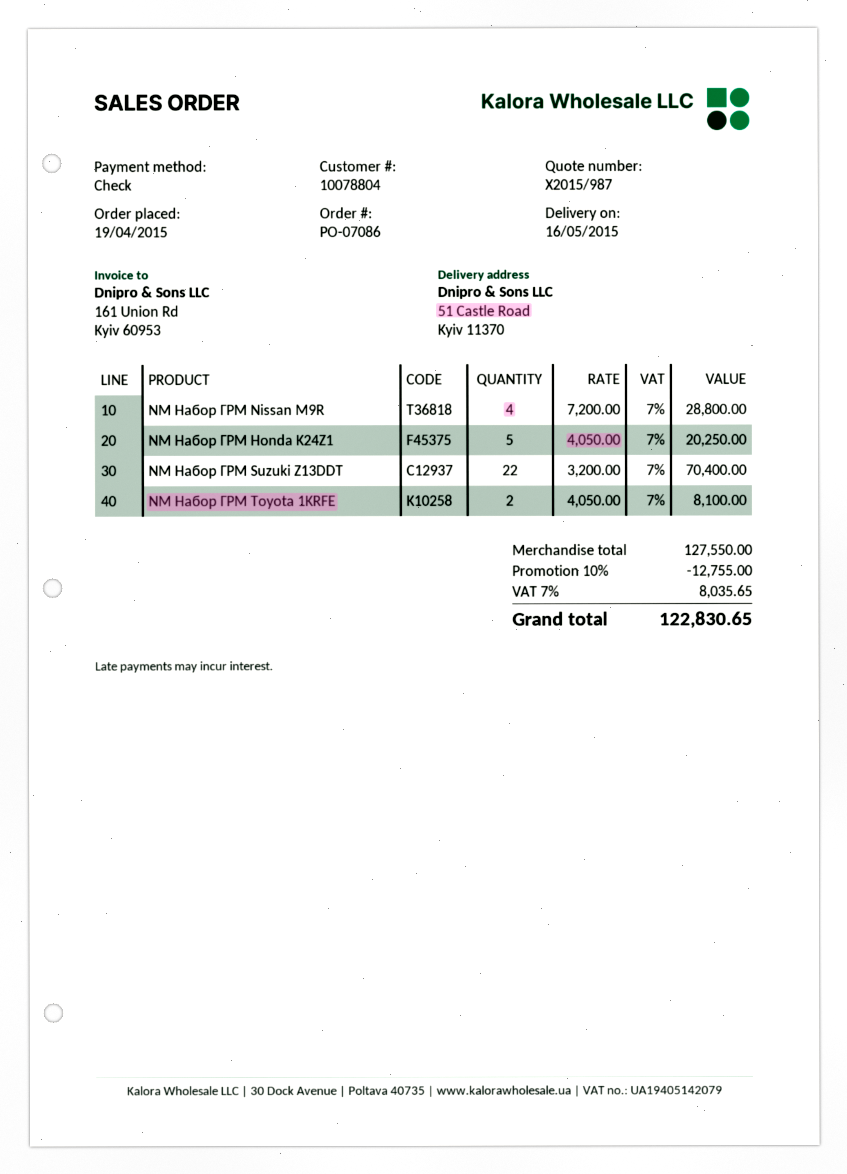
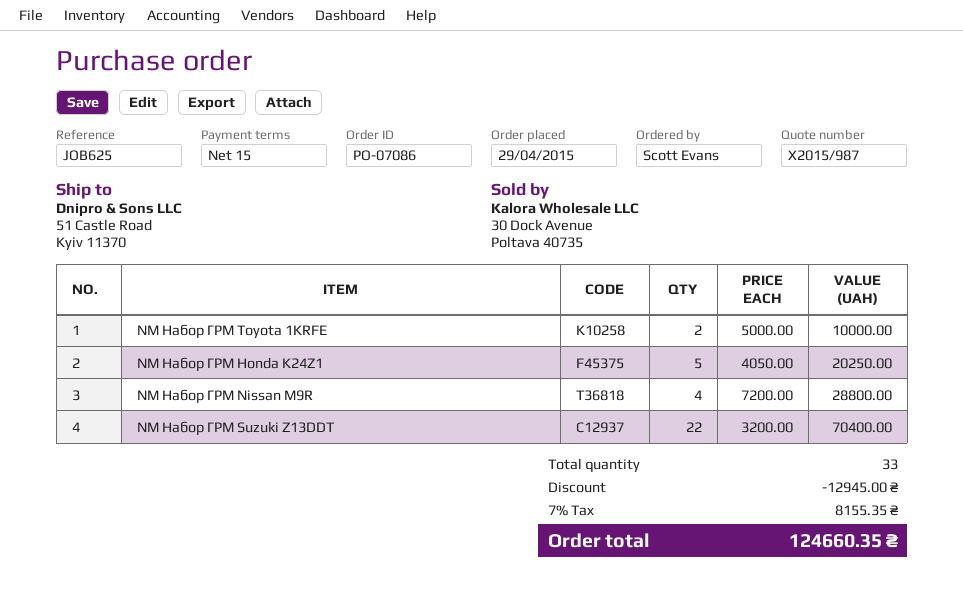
order date: 2015-04-19 -> 2015-04-29
NM Набор ГРМ Toyota 1KRFE: 2 x 4050.00 = 8100.00 -> 2 x 5000.00 = 10000.00
discount: 12755.00 -> 12945.00
tax: 7% = 8035.65 -> 7% = 8155.35
total: 122830.65 -> 124660.35

